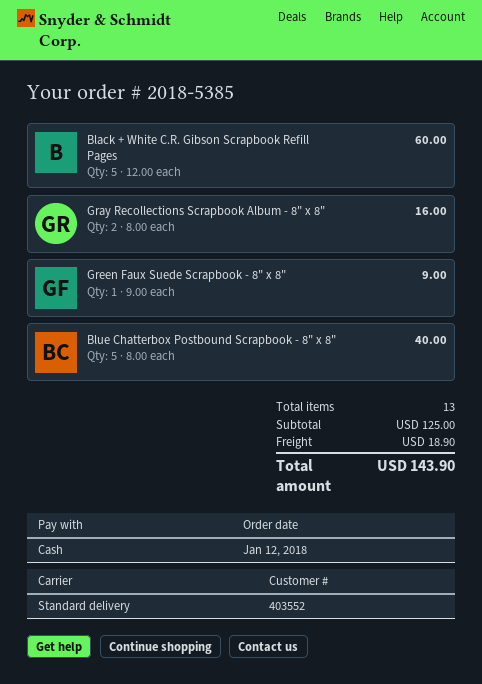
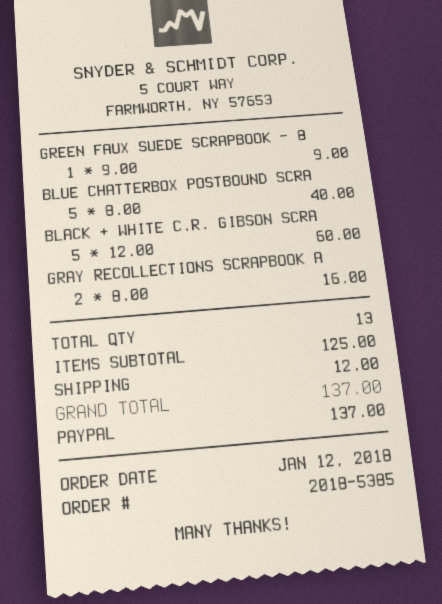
payment method: cash -> PayPal
shipping: 18.90 -> 12.00
total: 143.90 -> 137.00

